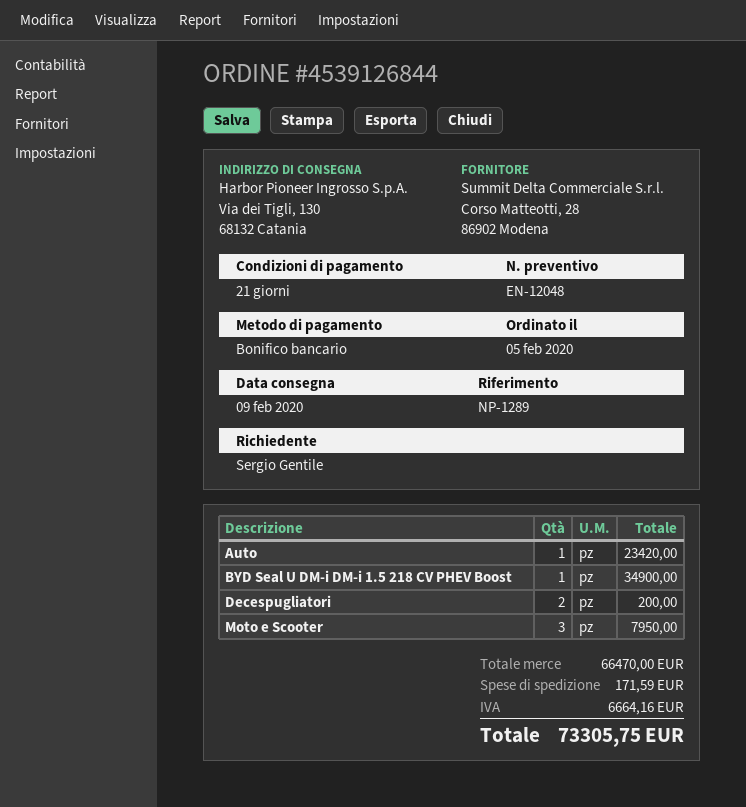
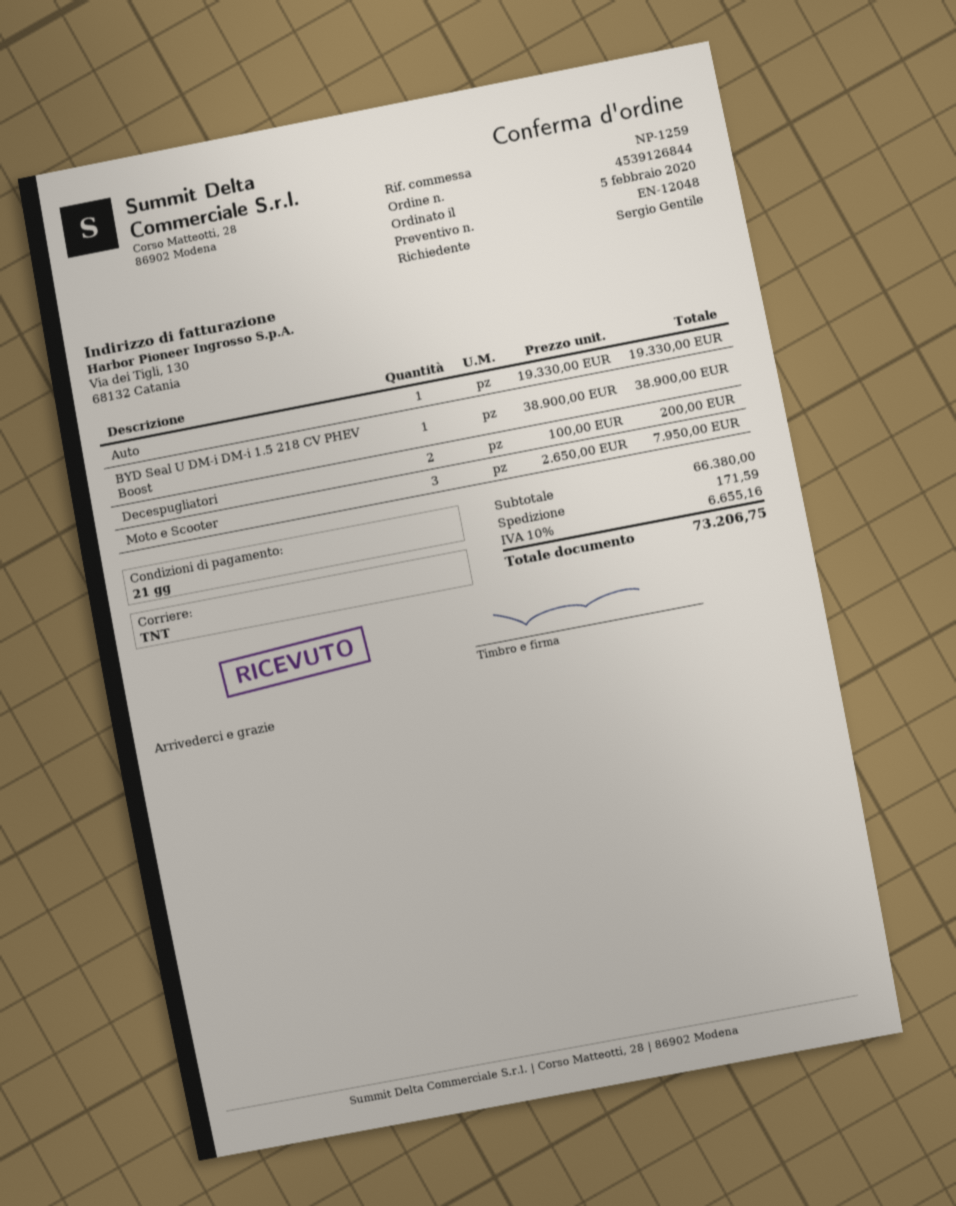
reference: NP-1289 -> NP-1259
Auto: 1 for 23420.00 -> 1 for 19330.00
BYD Seal U DM-i DM-i 1.5 218 CV PHEV Boost: 1 for 34900.00 -> 1 for 38900.00
subtotal: 66470.00 -> 66380.00
tax: 6664.16 -> 6655.16
total: 73305.75 -> 73206.75

